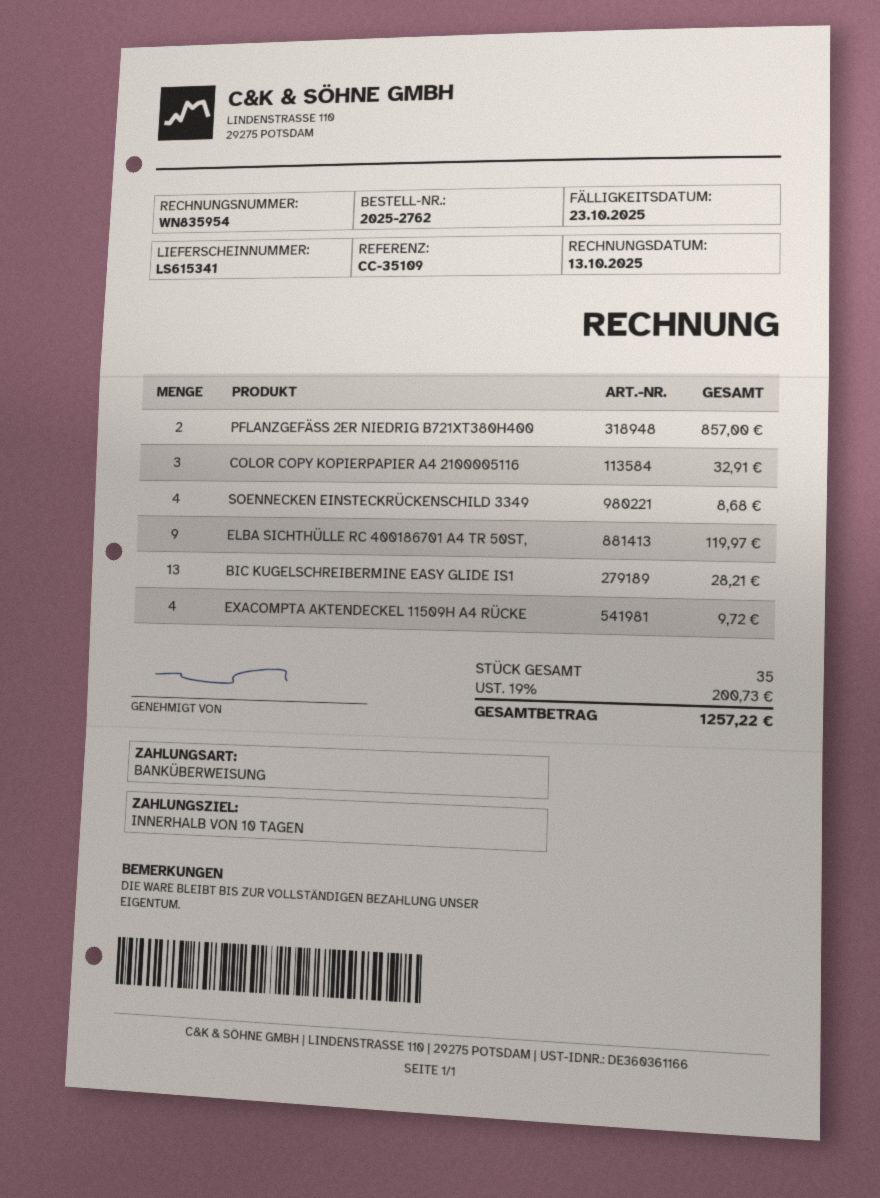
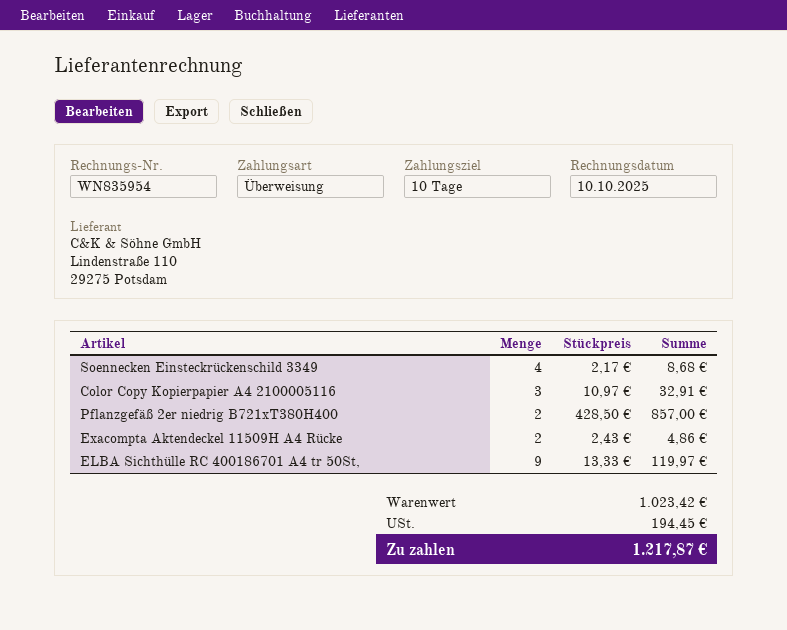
invoice date: 2025-10-13 -> 2025-10-10
BIC KUGELSCHREIBERMINE EASY GLIDE IS1: 13 for 28.21 -> none
EXACOMPTA AKTENDECKEL 11509H A4 RÜCKE: 4 for 9.72 -> 2 for 4.86
tax: 200.73 -> 194.45
total: 1257.22 -> 1217.87

